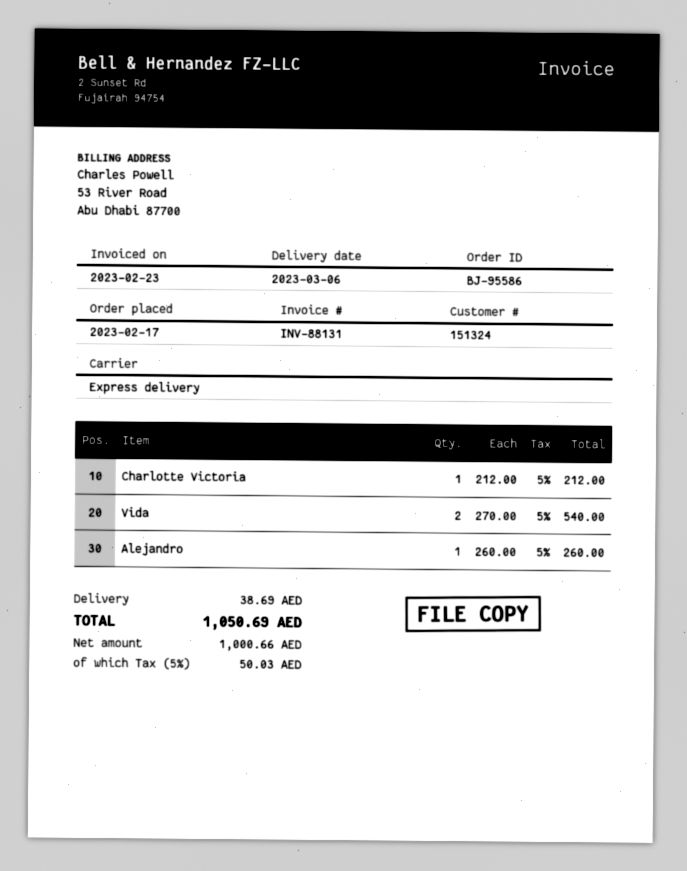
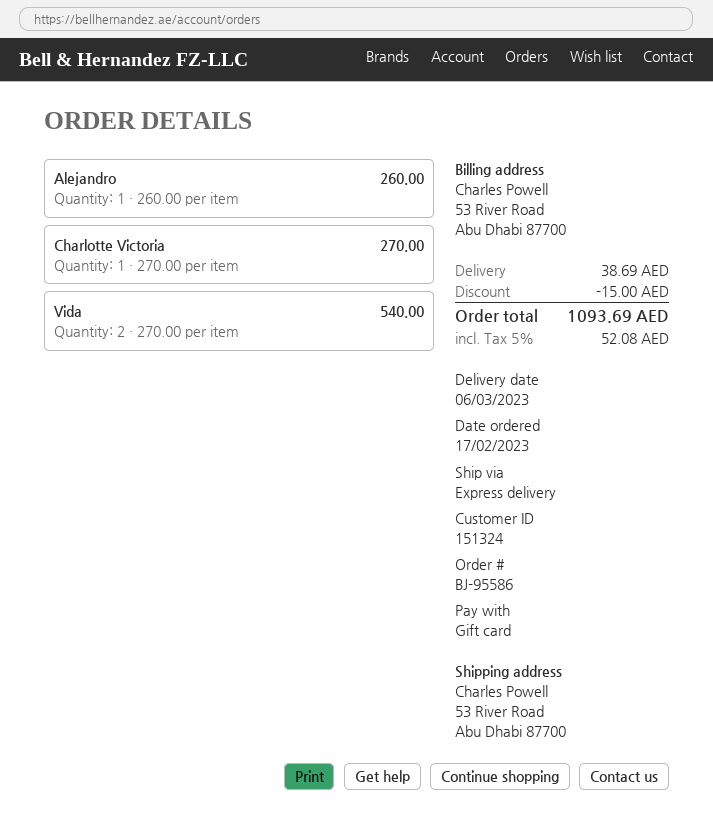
Charlotte Victoria: 1 x 212.00 = 212.00 -> 1 x 270.00 = 270.00
discount: none -> 15.00
tax: 5% = 50.03 -> 5% = 52.08
total: 1050.69 -> 1093.69

